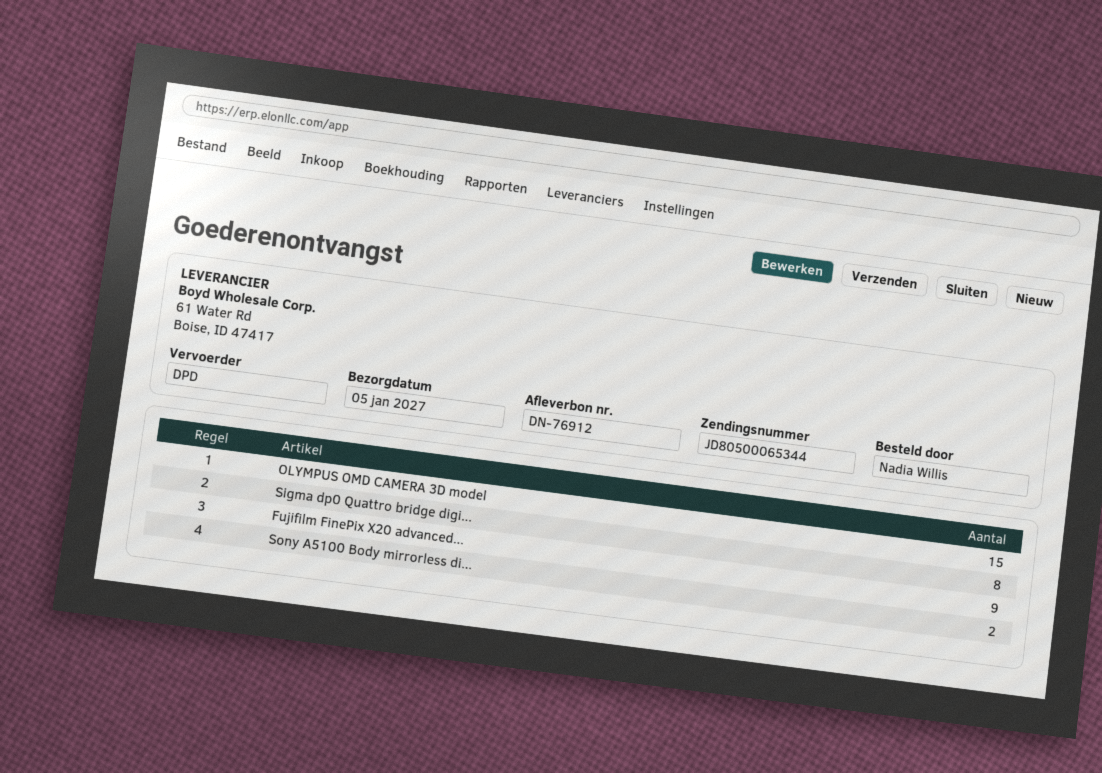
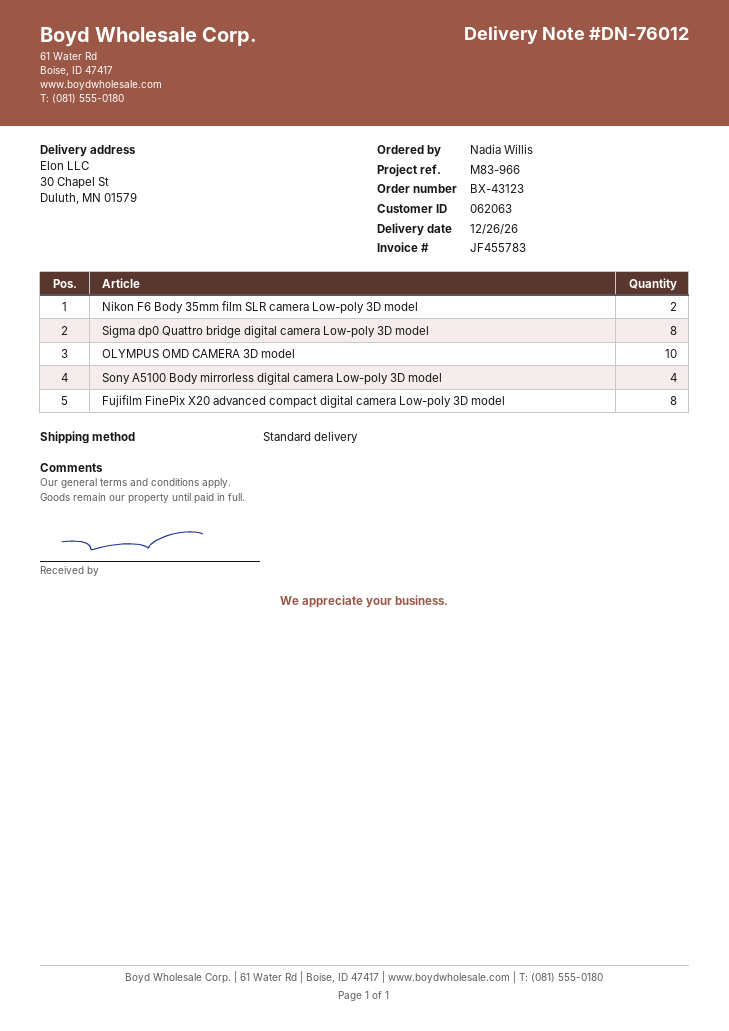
delivery note number: DN-76912 -> DN-76012
delivery date: 2027-01-05 -> 2026-12-26
shipping method: DPD -> standard
OLYMPUS OMD CAMERA 3D model: 15 -> 10
Fujifilm FinePix X20 advanced...: 9 -> 8
Sony A5100 Body mirrorless di...: 2 -> 4
Nikon F6 Body 35mm film SLR camera Low-poly 3D model: none -> 2

